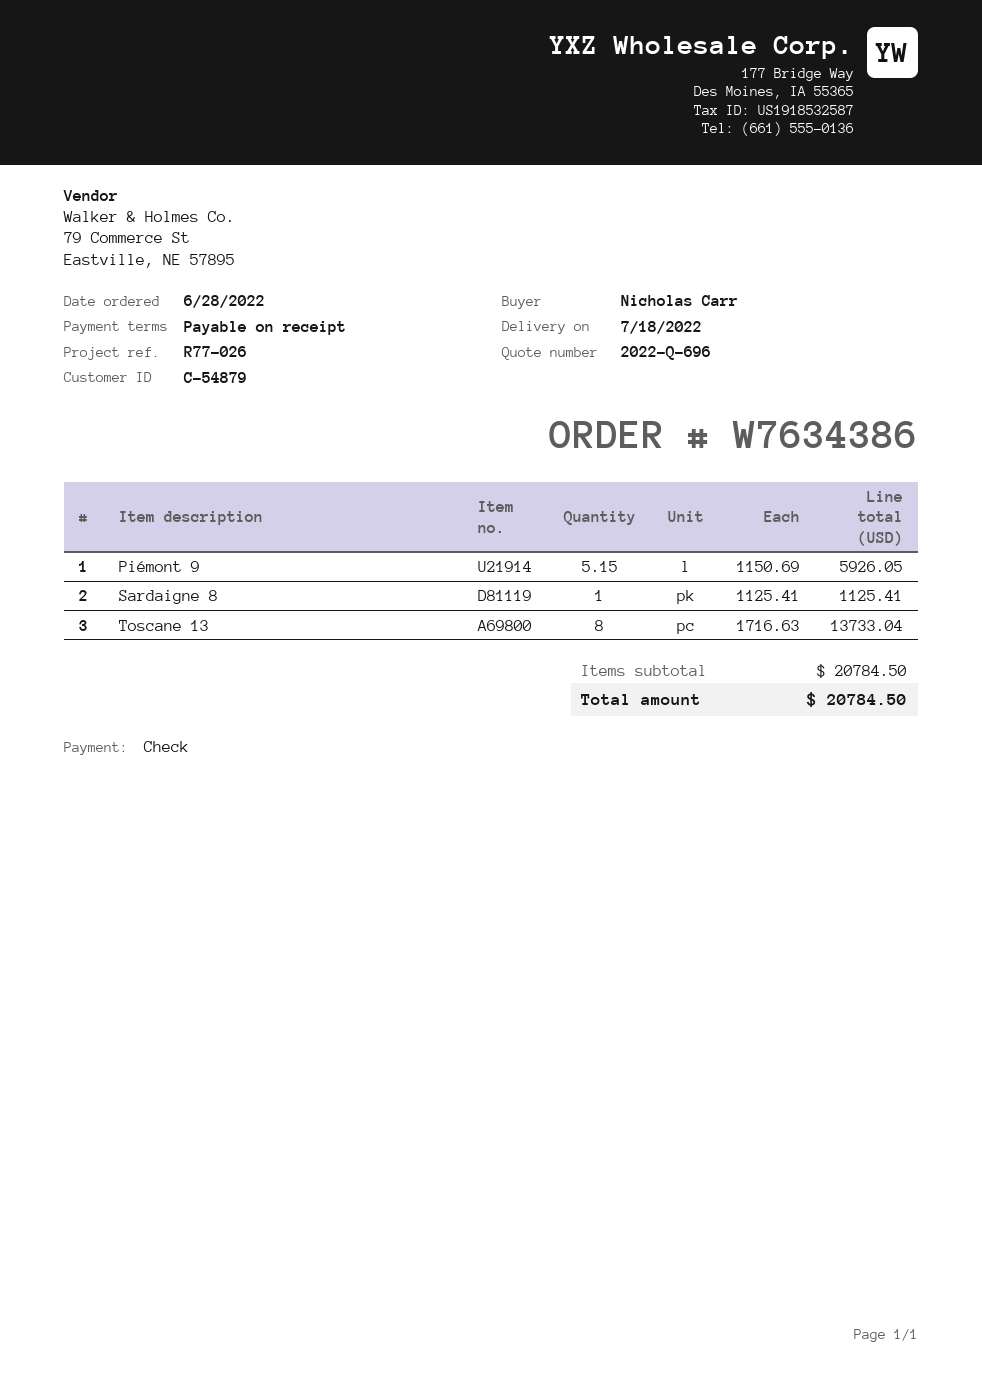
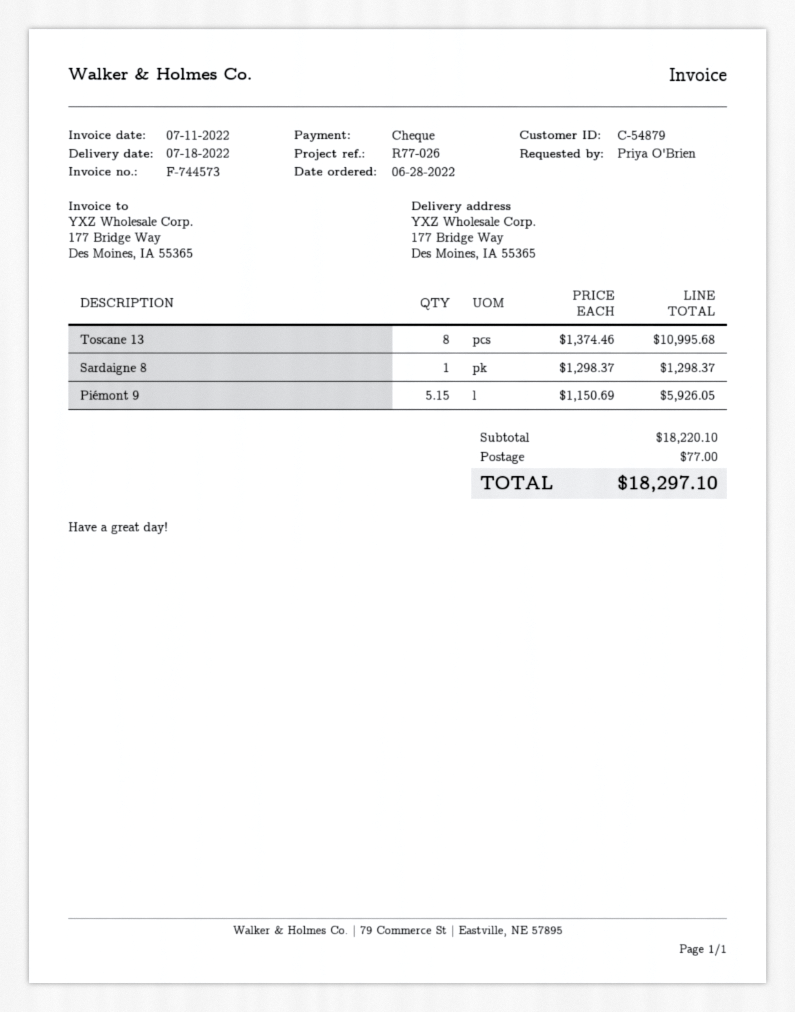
ordered by: Nicholas Carr -> Priya O'Brien
Sardaigne 8: 1 x 1125.41 = 1125.41 -> 1 x 1298.37 = 1298.37
Toscane 13: 8 x 1716.63 = 13733.04 -> 8 x 1374.46 = 10995.68
subtotal: 20784.50 -> 18220.10
shipping: none -> 77.00
total: 20784.50 -> 18297.10

